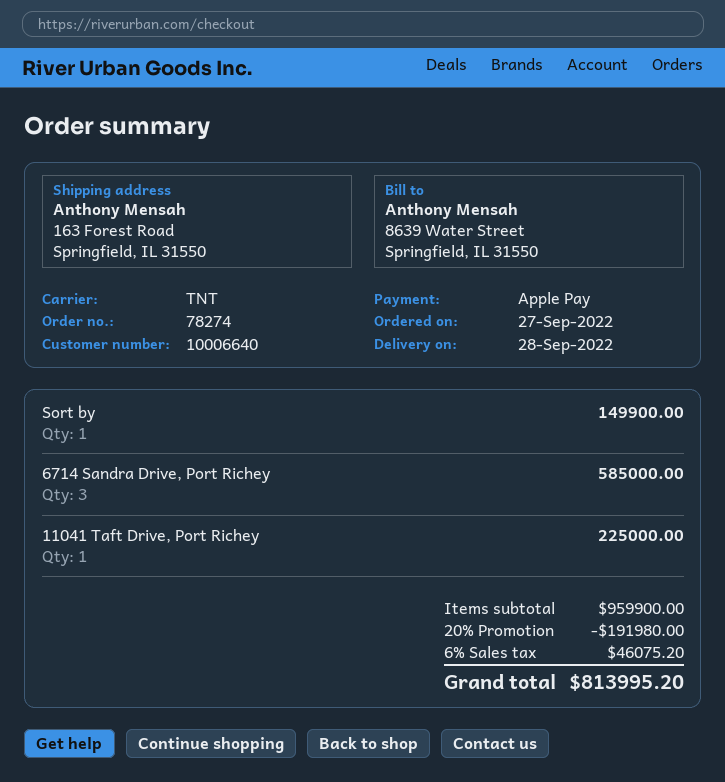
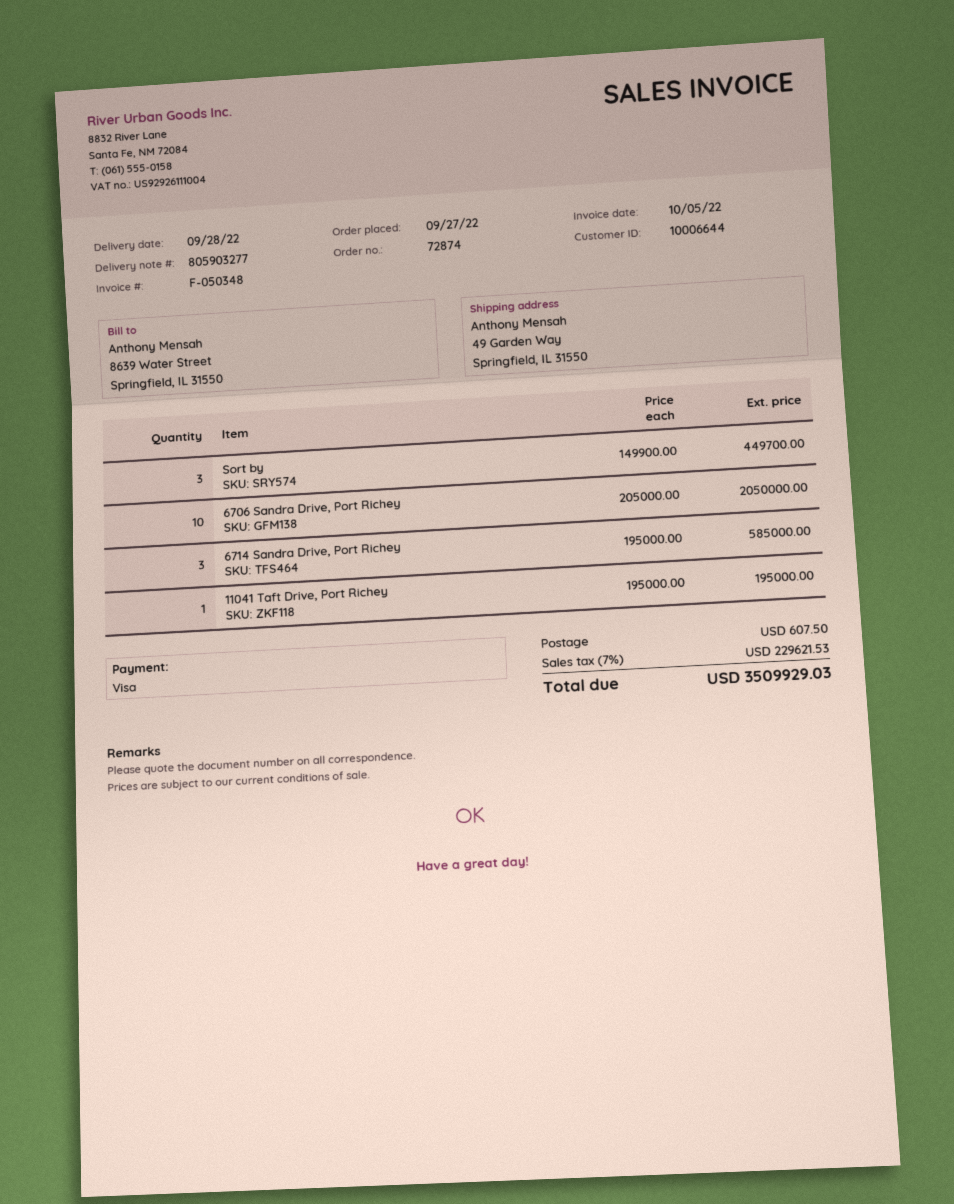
order number: 78274 -> 72874
customer number: 10006640 -> 10006644
payment method: Apple Pay -> Visa
ship to: 163 Forest Road, Springfield, IL 31550 -> 49 Garden Way, Springfield, IL 31550
Sort by: 1 for 149900.00 -> 3 for 449700.00
11041 Taft Drive, Port Richey: 1 for 225000.00 -> 1 for 195000.00
6706 Sandra Drive, Port Richey: none -> 10 for 2050000.00
discount: 20% = 191980.00 -> none
shipping: none -> 607.50
tax: 6% = 46075.20 -> 7% = 229621.53
total: 813995.20 -> 3509929.03

